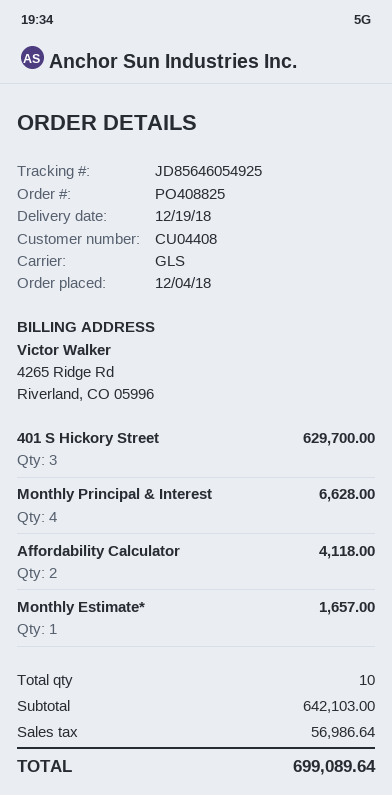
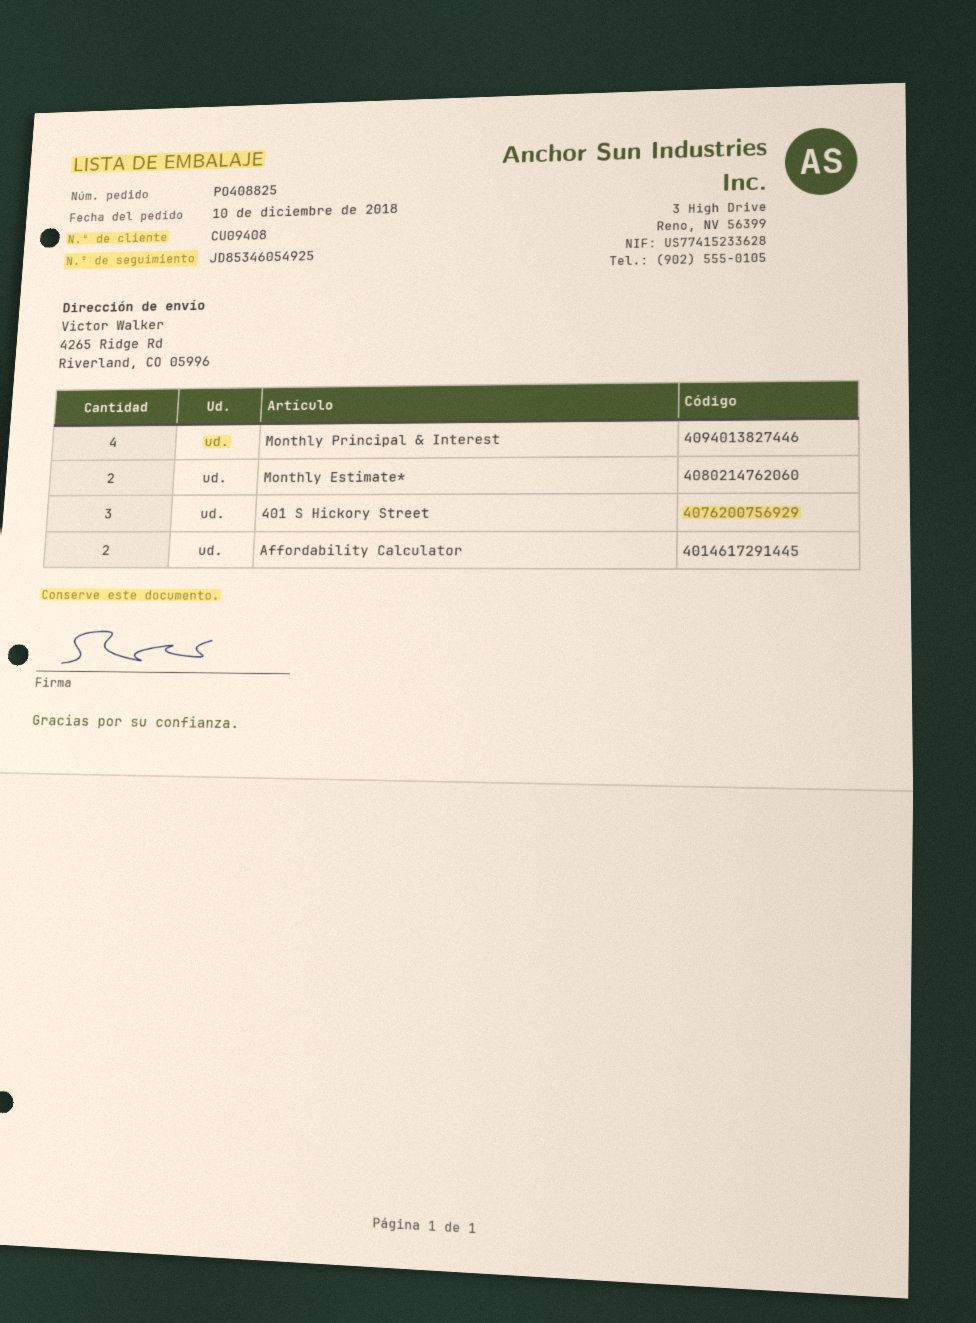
order date: 2018-12-04 -> 2018-12-10
customer number: CU04408 -> CU09408
tracking number: JD85646054925 -> JD85346054925
Monthly Estimate*: 1 -> 2

